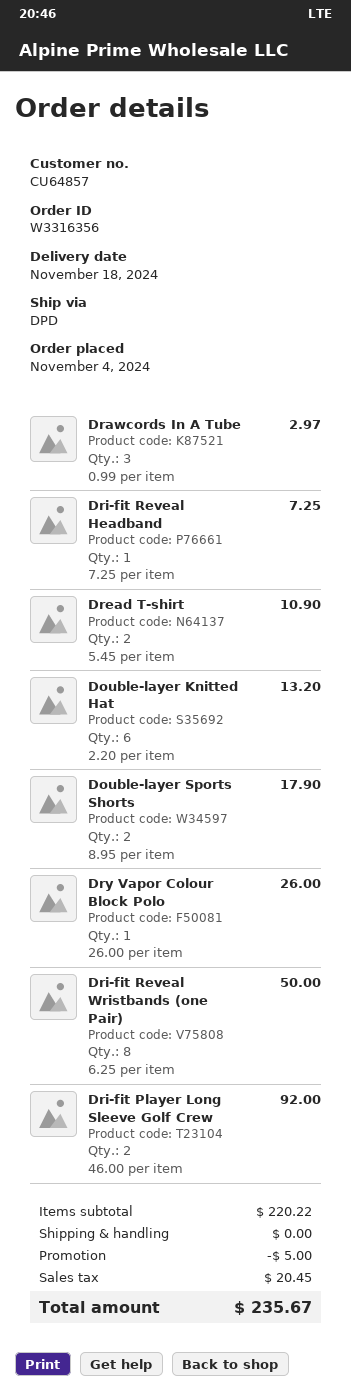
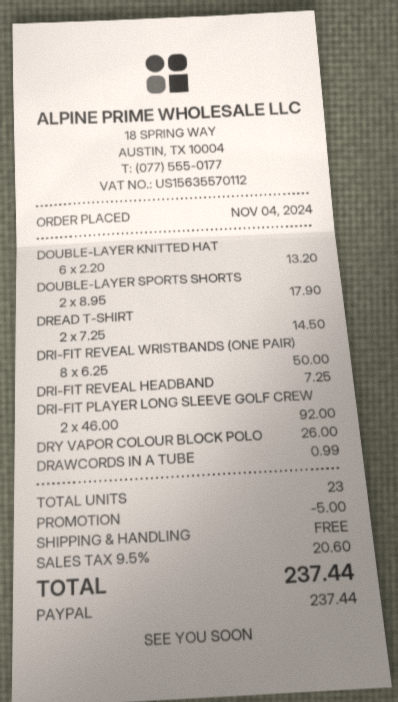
Drawcords In A Tube: 3 x 0.99 = 2.97 -> 1 x 0.99 = 0.99
Dread T-shirt: 2 x 5.45 = 10.90 -> 2 x 7.25 = 14.50
tax: 20.45 -> 20.60
total: 235.67 -> 237.44

